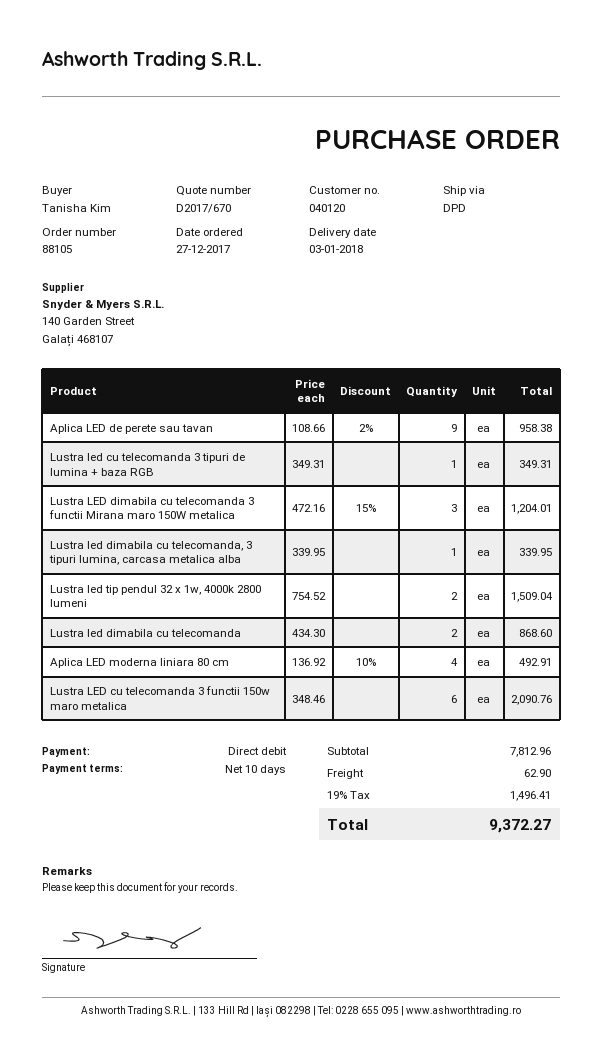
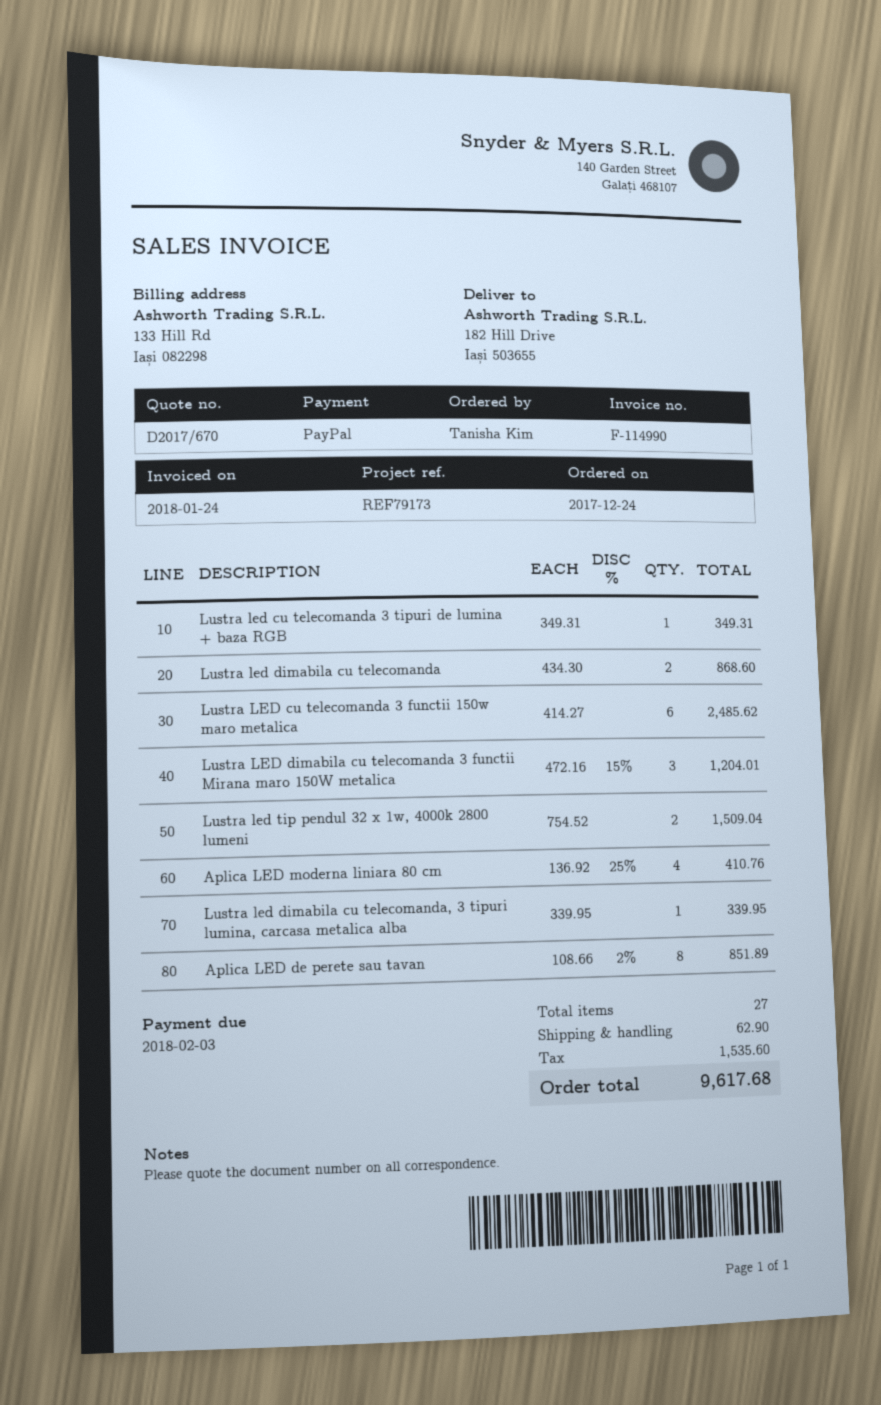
order date: 2017-12-27 -> 2017-12-24
payment method: direct debit -> PayPal
Aplica LED de perete sau tavan: 9 x 108.66 - 2% = 958.38 -> 8 x 108.66 - 2% = 851.89
Aplica LED moderna liniara 80 cm: 4 x 136.92 - 10% = 492.91 -> 4 x 136.92 - 25% = 410.76
Lustra LED cu telecomanda 3 functii 150w maro metalica: 6 x 348.46 = 2090.76 -> 6 x 414.27 = 2485.62
tax: 1496.41 -> 1535.60
total: 9372.27 -> 9617.68

